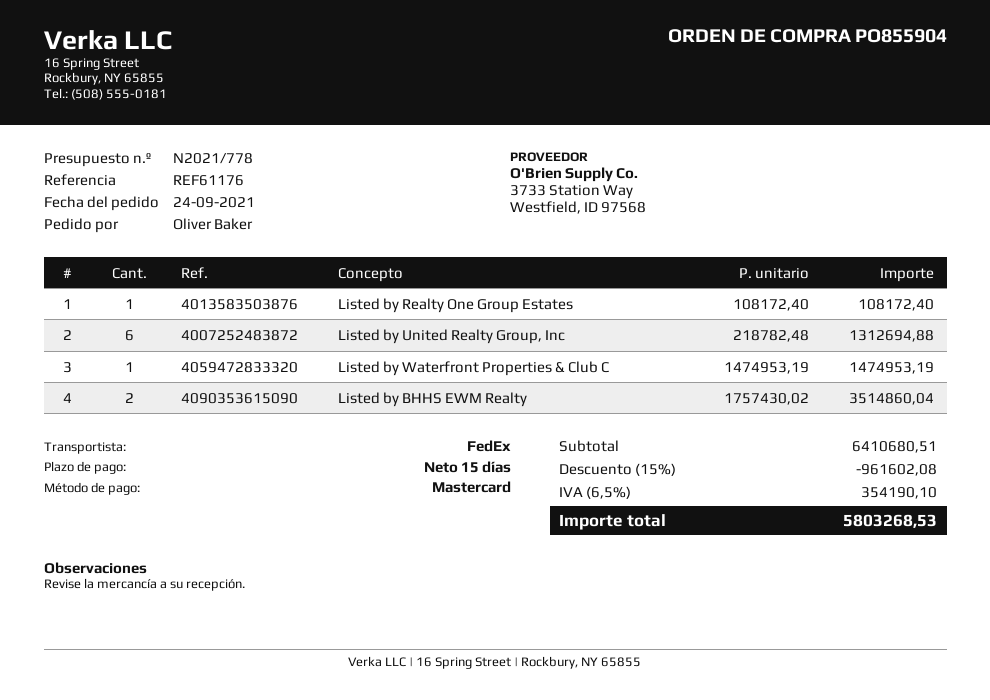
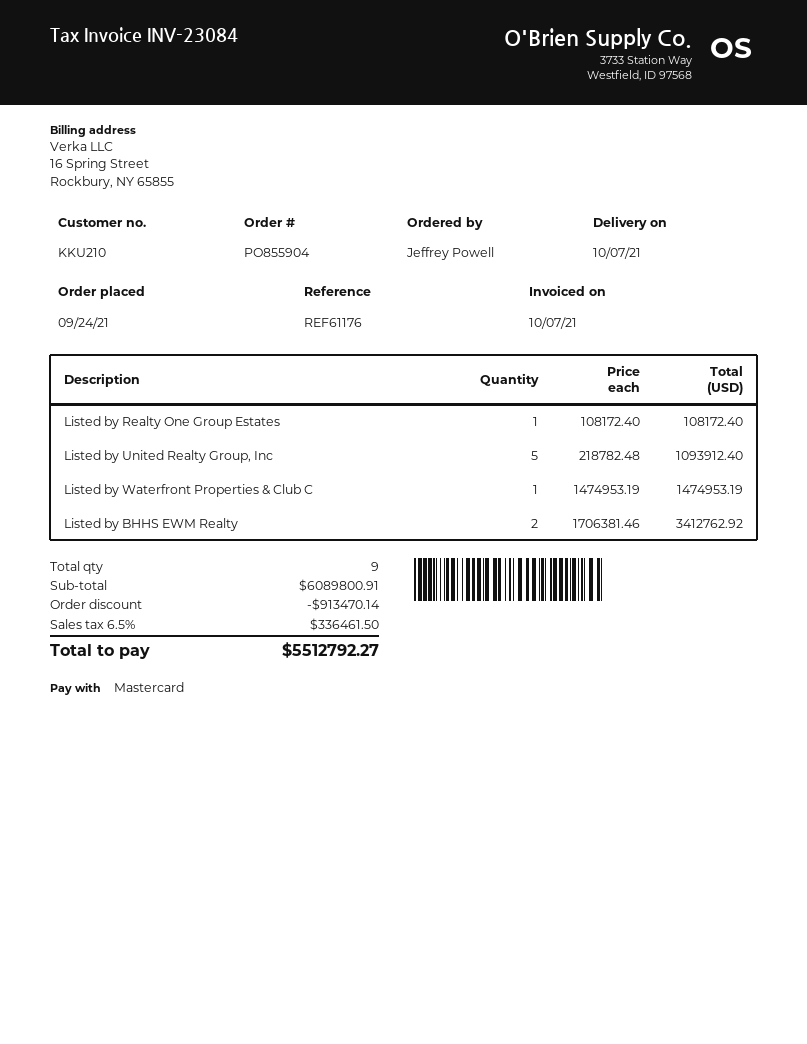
ordered by: Oliver Baker -> Jeffrey Powell
Listed by United Realty Group, Inc: 6 x 218782.48 = 1312694.88 -> 5 x 218782.48 = 1093912.40
Listed by BHHS EWM Realty: 2 x 1757430.02 = 3514860.04 -> 2 x 1706381.46 = 3412762.92
subtotal: 6410680.51 -> 6089800.91
discount: 961602.08 -> 913470.14
tax: 6.5% = 354190.10 -> 6.5% = 336461.50
total: 5803268.53 -> 5512792.27

